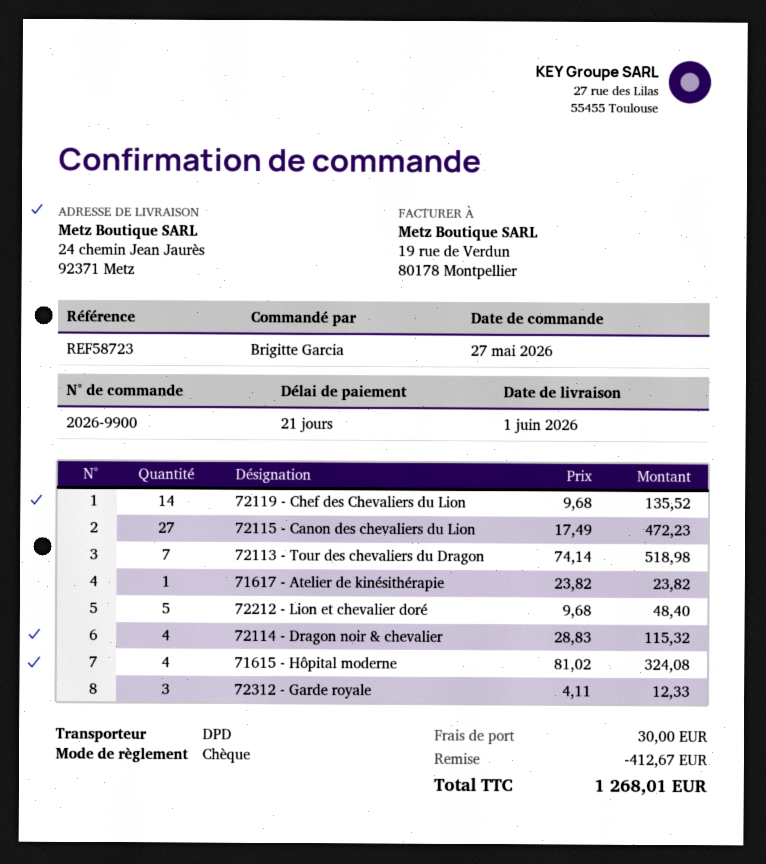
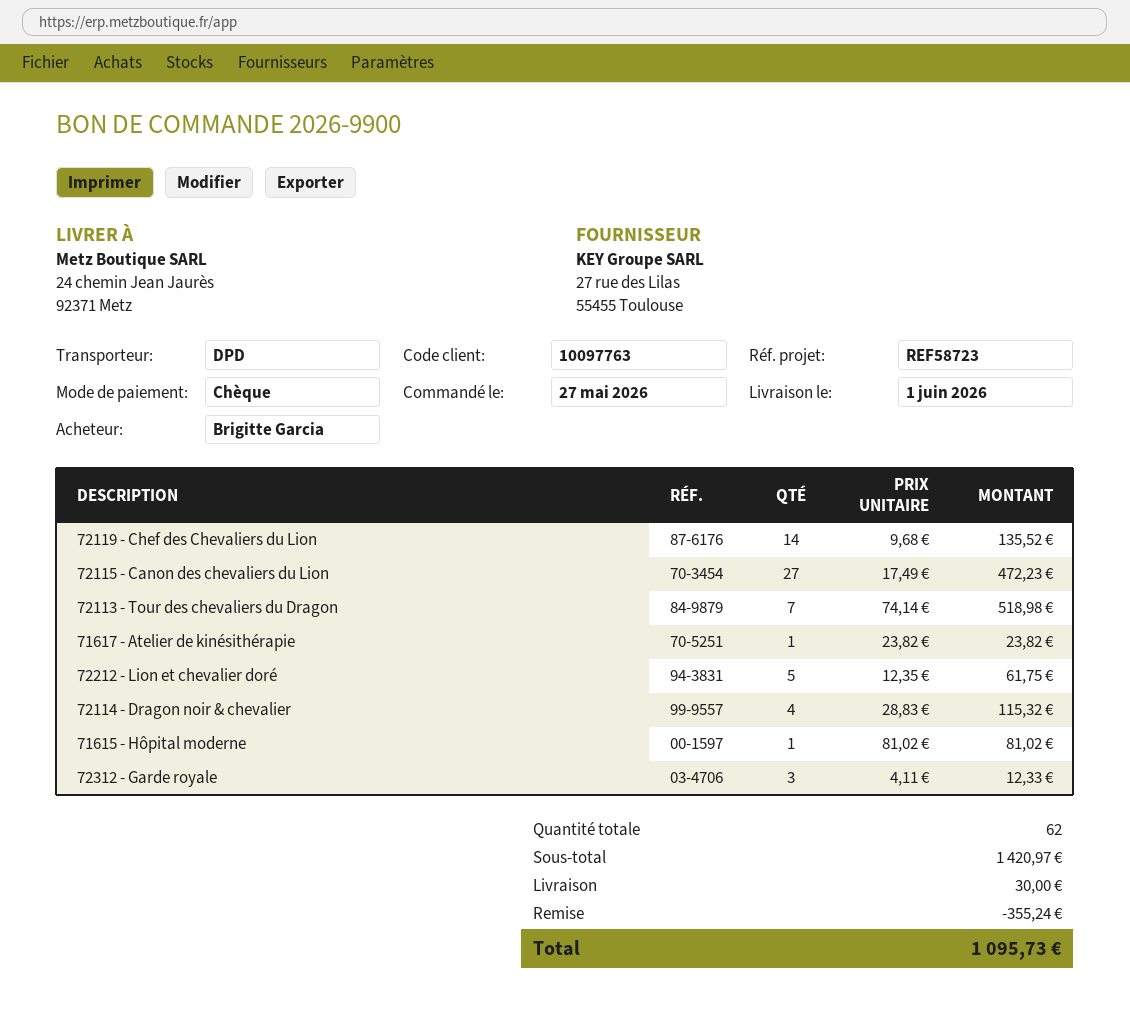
72212 - Lion et chevalier doré: 5 x 9.68 = 48.40 -> 5 x 12.35 = 61.75
71615 - Hôpital moderne: 4 x 81.02 = 324.08 -> 1 x 81.02 = 81.02
discount: 412.67 -> 355.24
total: 1268.01 -> 1095.73

